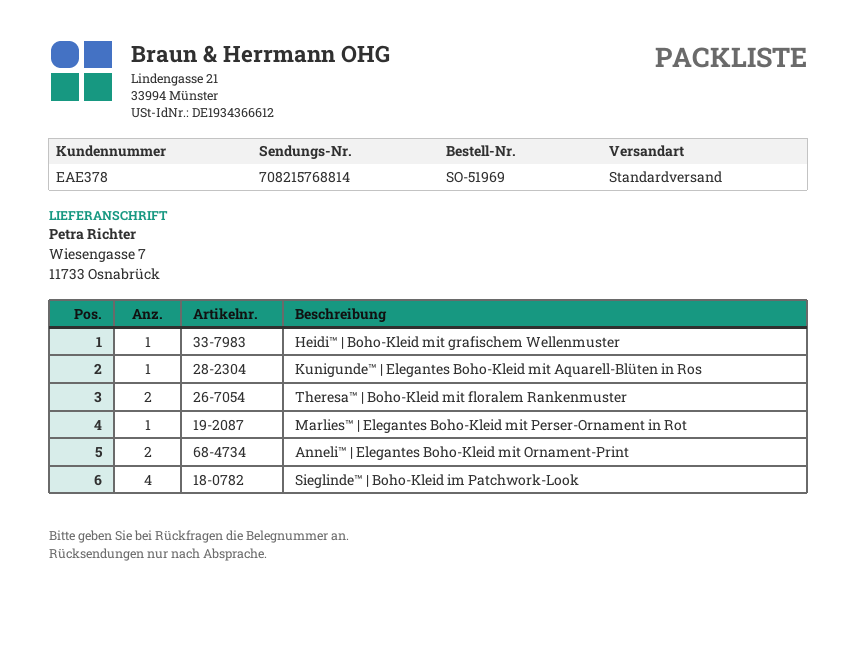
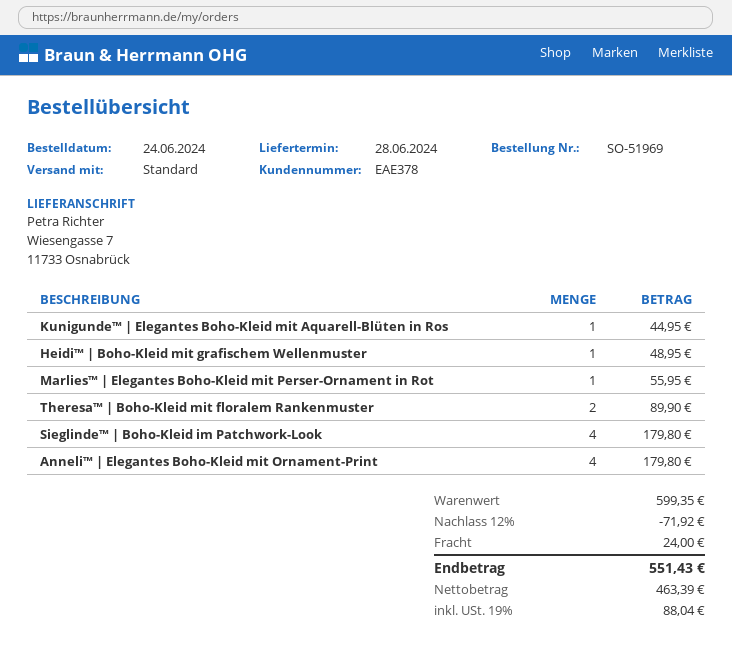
Anneli™ | Elegantes Boho-Kleid mit Ornament-Print: 2 -> 4

